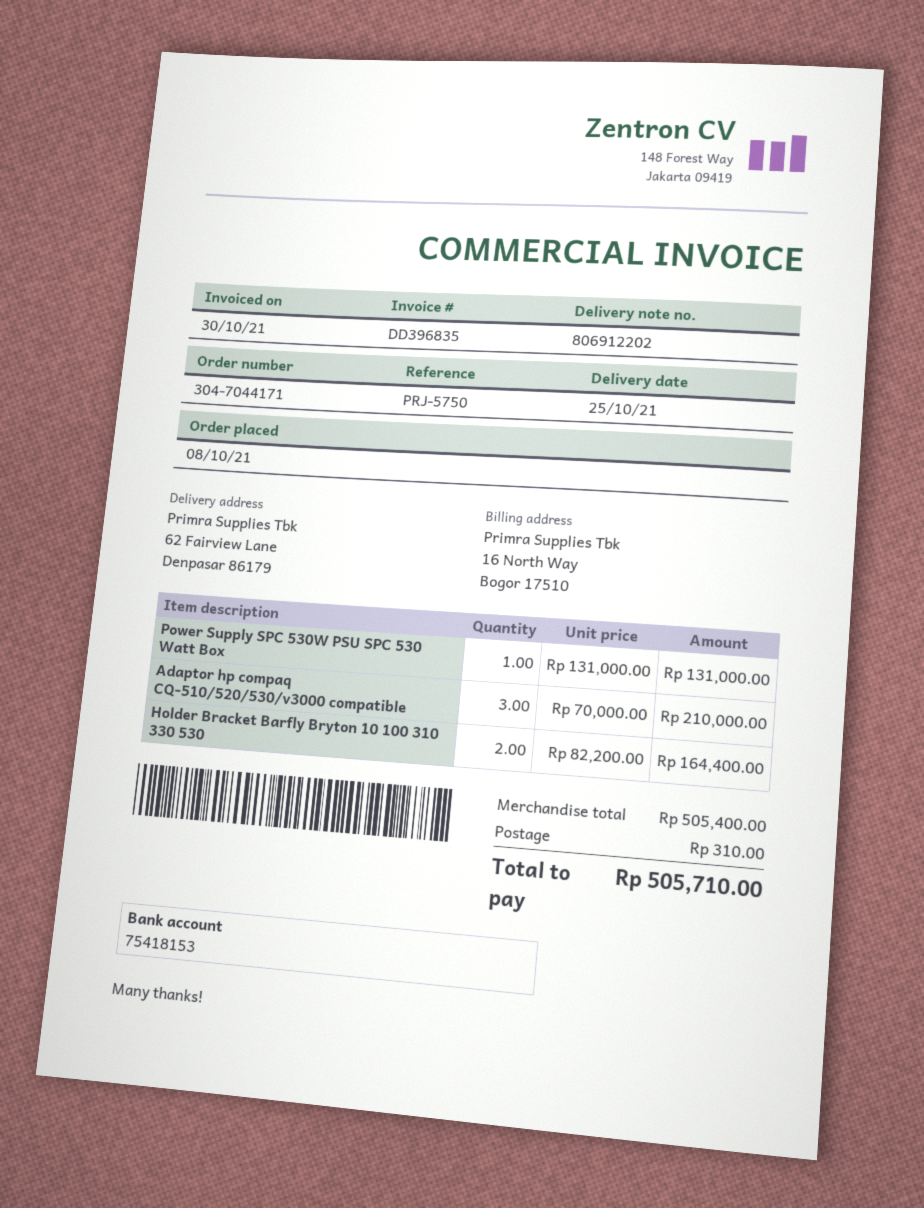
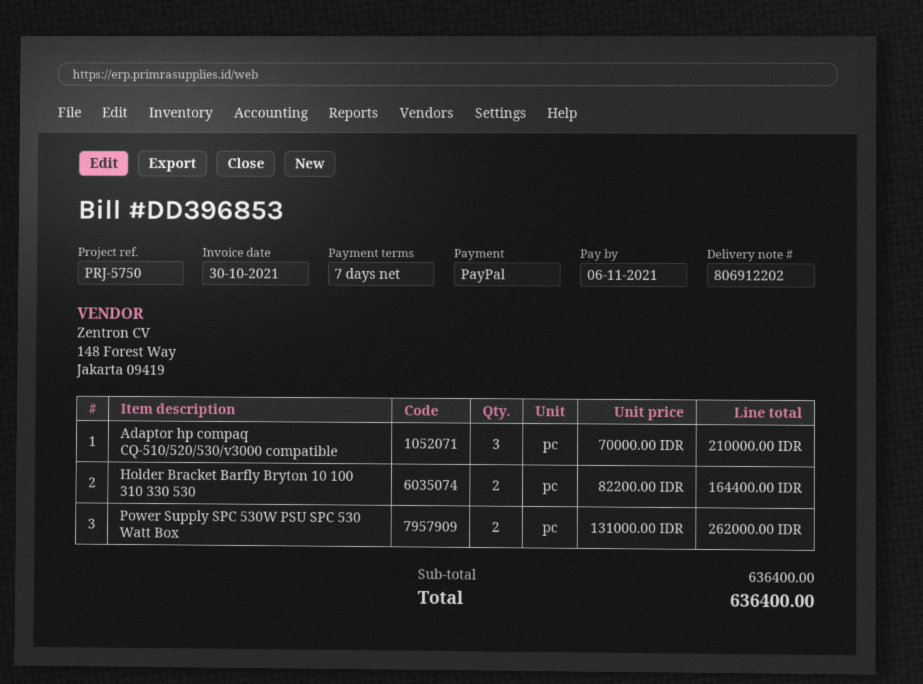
invoice number: DD396835 -> DD396853
Power Supply SPC 530W PSU SPC 530 Watt Box: 1 x 131000.00 = 131000.00 -> 2 x 131000.00 = 262000.00
subtotal: 505400.00 -> 636400.00
shipping: 310.00 -> none
total: 505710.00 -> 636400.00

